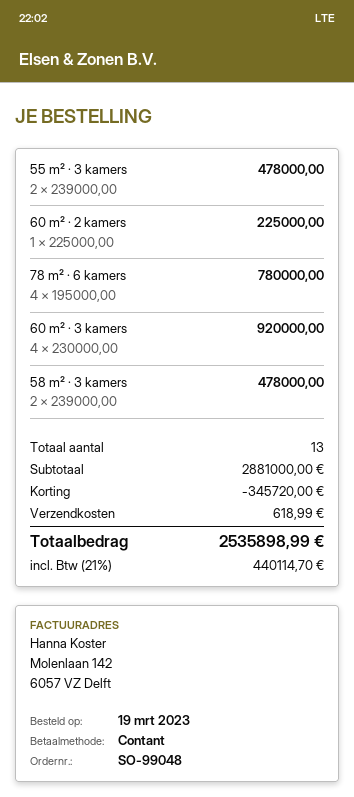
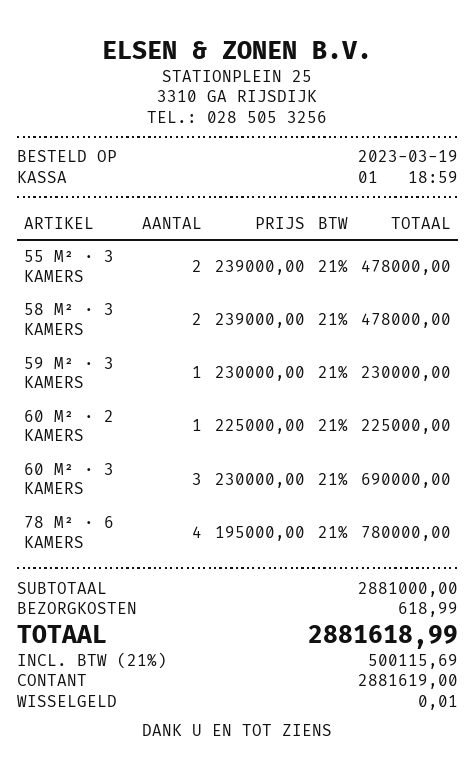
60 m² · 3 kamers: 4 x 230000.00 = 920000.00 -> 3 x 230000.00 = 690000.00
59 M² · 3 KAMERS: none -> 1 x 230000.00 = 230000.00
discount: 345720.00 -> none
tax: 21% = 440114.70 -> 21% = 500115.69
total: 2535898.99 -> 2881618.99

